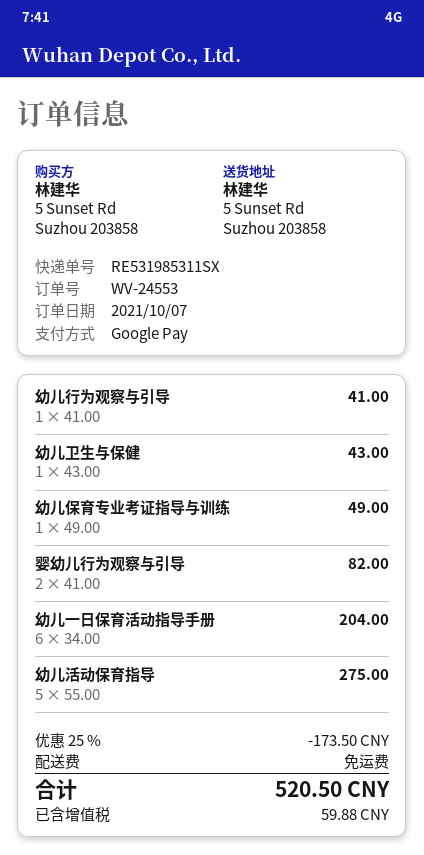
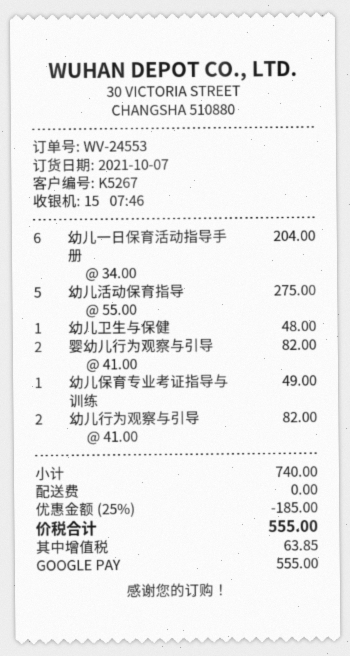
幼儿行为观察与引导: 1 x 41.00 = 41.00 -> 2 x 41.00 = 82.00
幼儿卫生与保健: 1 x 43.00 = 43.00 -> 1 x 48.00 = 48.00
discount: 25% = 173.50 -> 25% = 185.00
tax: 59.88 -> 63.85
total: 520.50 -> 555.00

